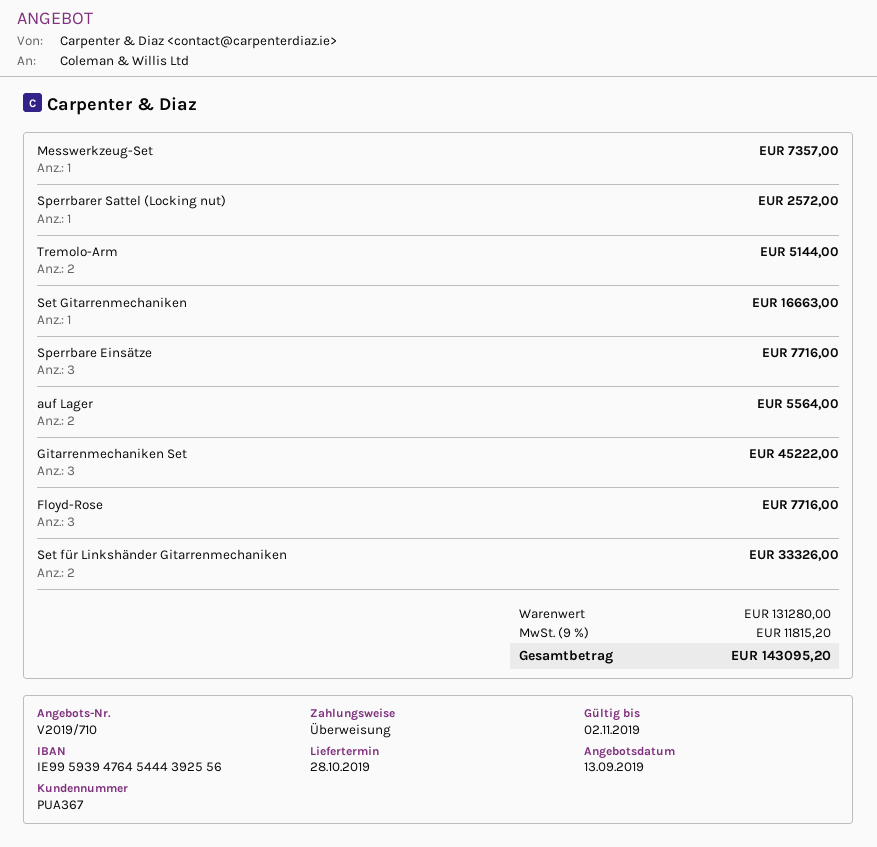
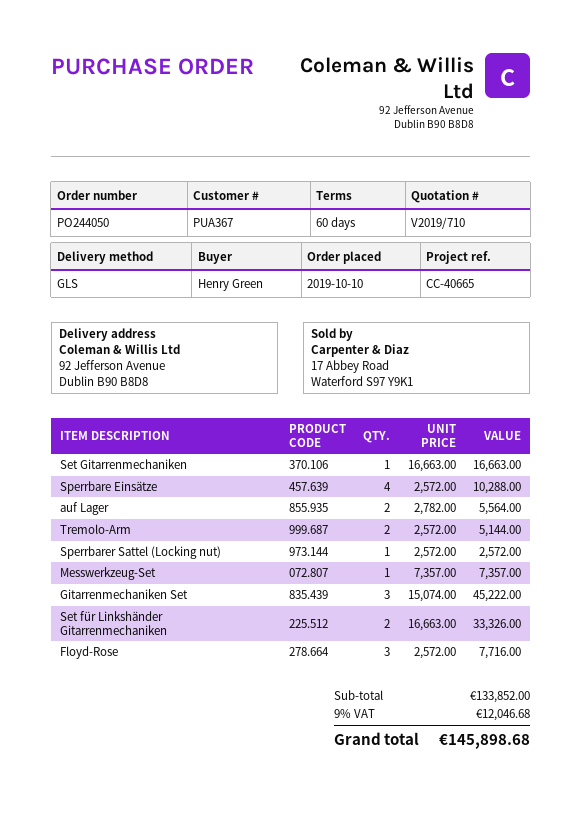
Sperrbare Einsätze: 3 for 7716.00 -> 4 for 10288.00
subtotal: 131280.00 -> 133852.00
tax: 9% = 11815.20 -> 9% = 12046.68
total: 143095.20 -> 145898.68

